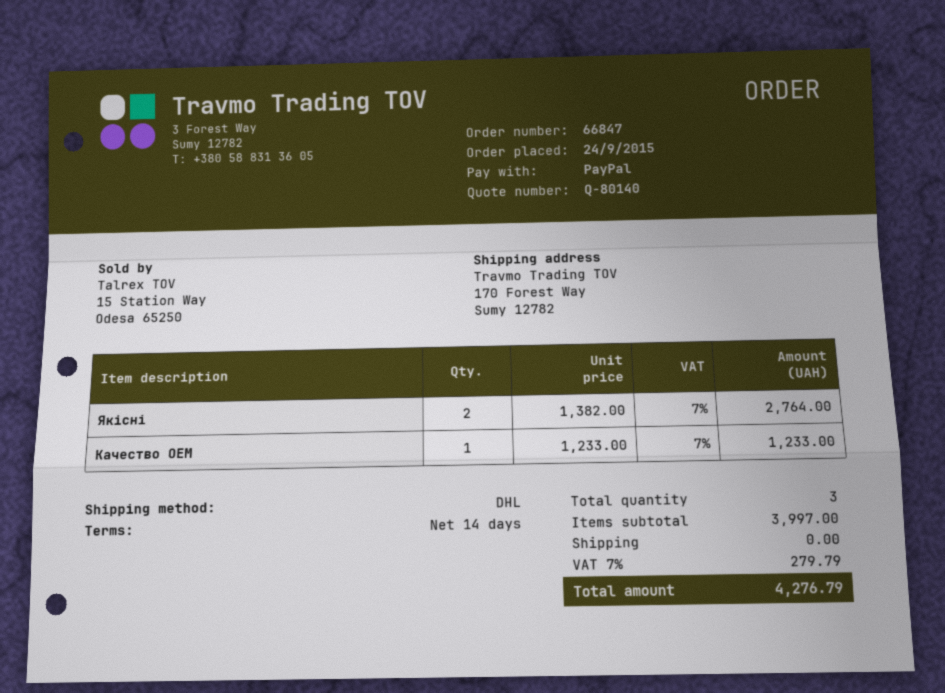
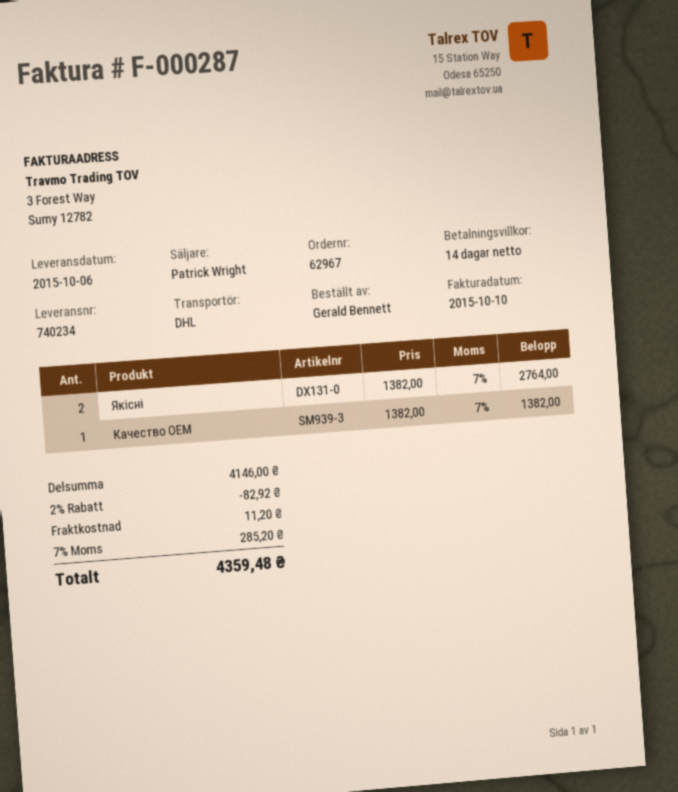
order number: 66847 -> 62967
Качество OEM: 1 x 1233.00 = 1233.00 -> 1 x 1382.00 = 1382.00
subtotal: 3997.00 -> 4146.00
discount: none -> 2% = 82.92
shipping: 0.00 -> 11.20
tax: 7% = 279.79 -> 7% = 285.20
total: 4276.79 -> 4359.48

